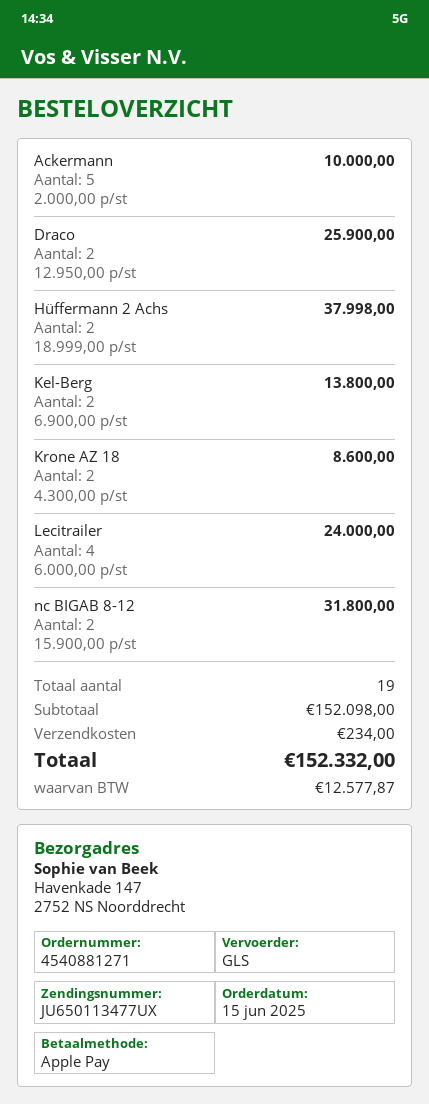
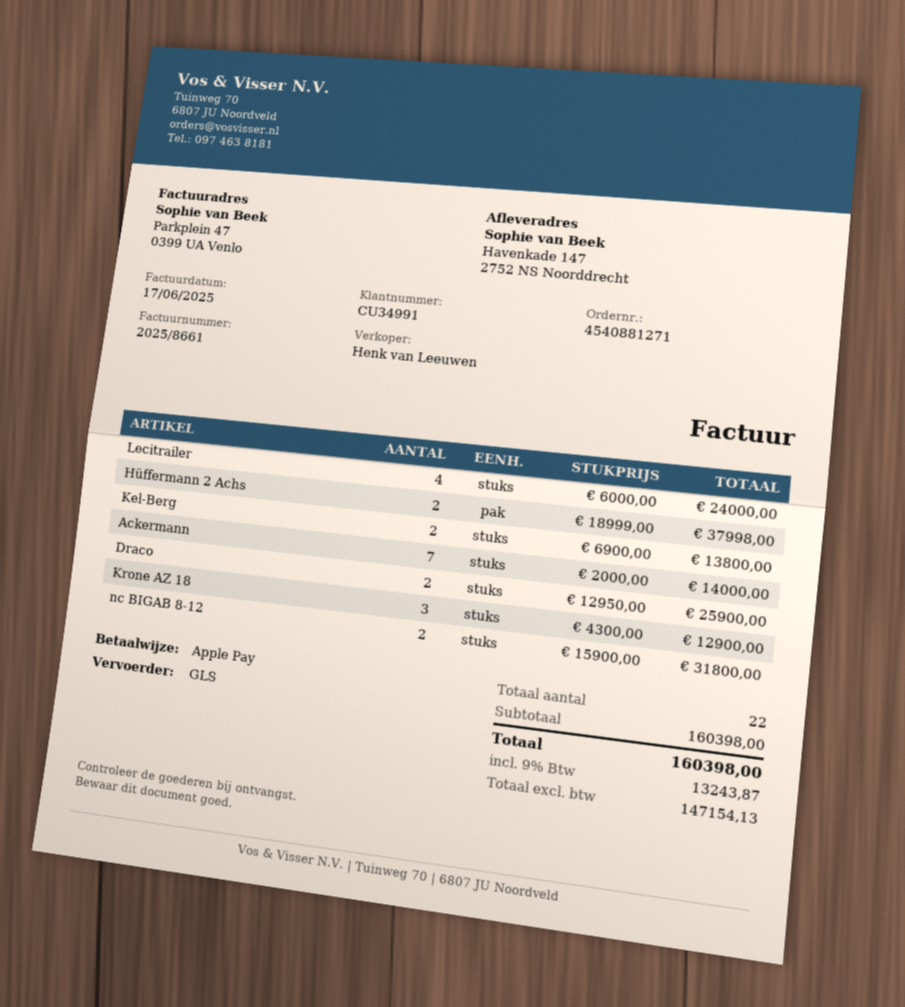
Ackermann: 5 x 2000.00 = 10000.00 -> 7 x 2000.00 = 14000.00
Krone AZ 18: 2 x 4300.00 = 8600.00 -> 3 x 4300.00 = 12900.00
total quantity: 19 -> 22
subtotal: 152098.00 -> 160398.00
shipping: 234.00 -> none
tax: 12577.87 -> 13243.87
total: 152332.00 -> 160398.00

